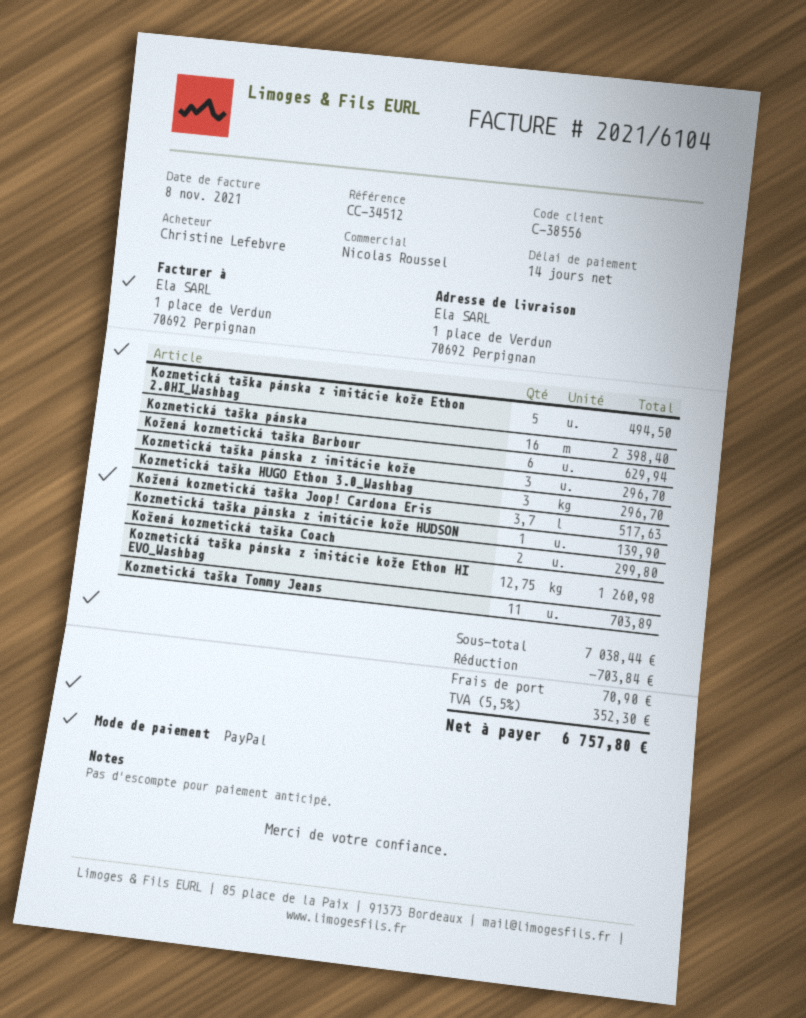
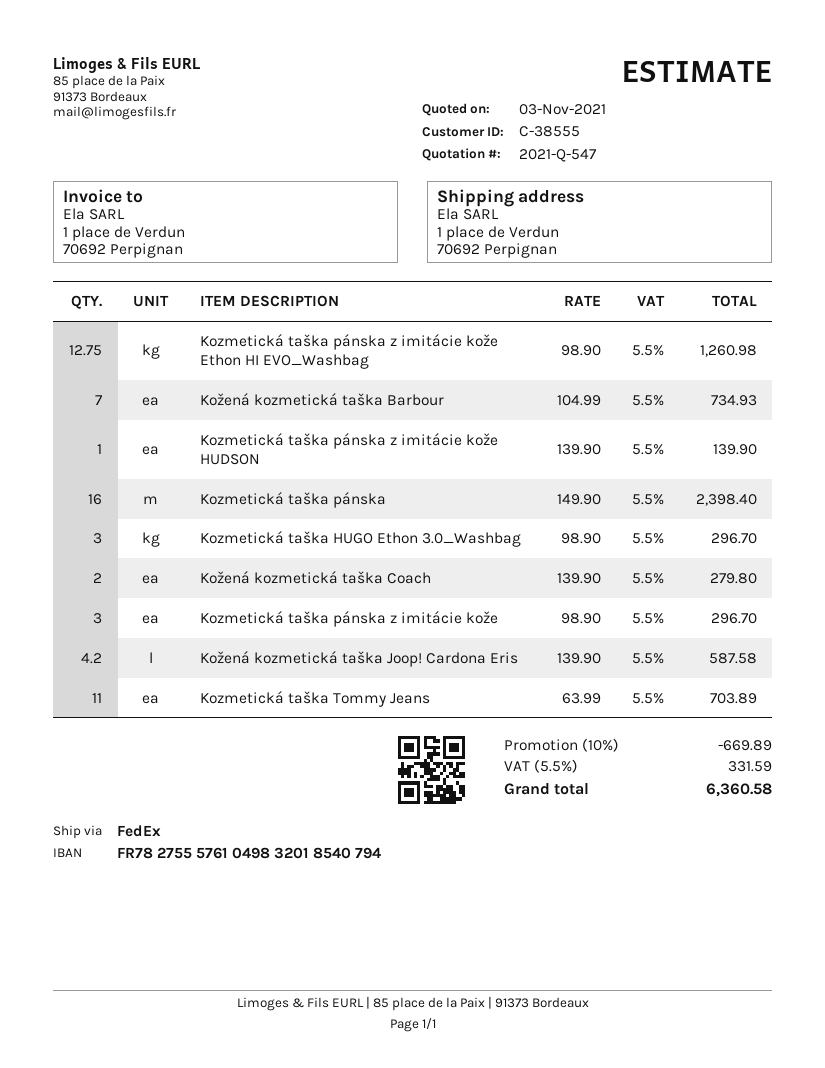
customer number: C-38556 -> C-38555
Kozmetická taška pánska z imitácie kože Ethon 2.0HI_Washbag: 5 for 494.50 -> none
Kožená kozmetická taška Barbour: 6 for 629.94 -> 7 for 734.93
Kožená kozmetická taška Joop! Cardona Eris: 3.7 for 517.63 -> 4.2 for 587.58
Kožená kozmetická taška Coach: 2 for 299.80 -> 2 for 279.80
discount: 703.84 -> 669.89
shipping: 70.90 -> none
tax: 5.5% = 352.30 -> 5.5% = 331.59
total: 6757.80 -> 6360.58

